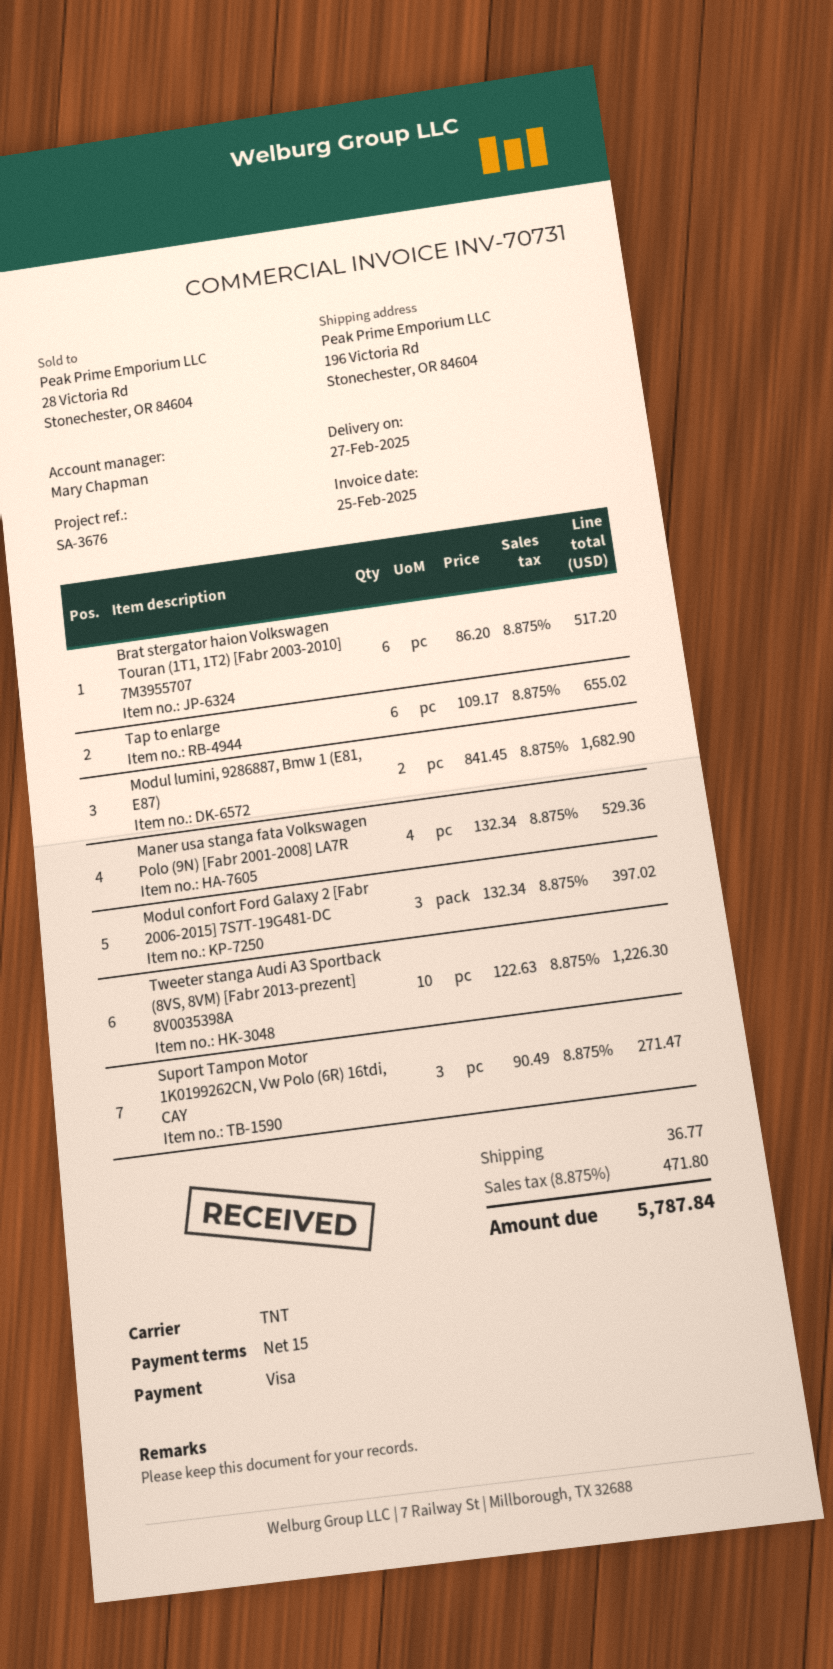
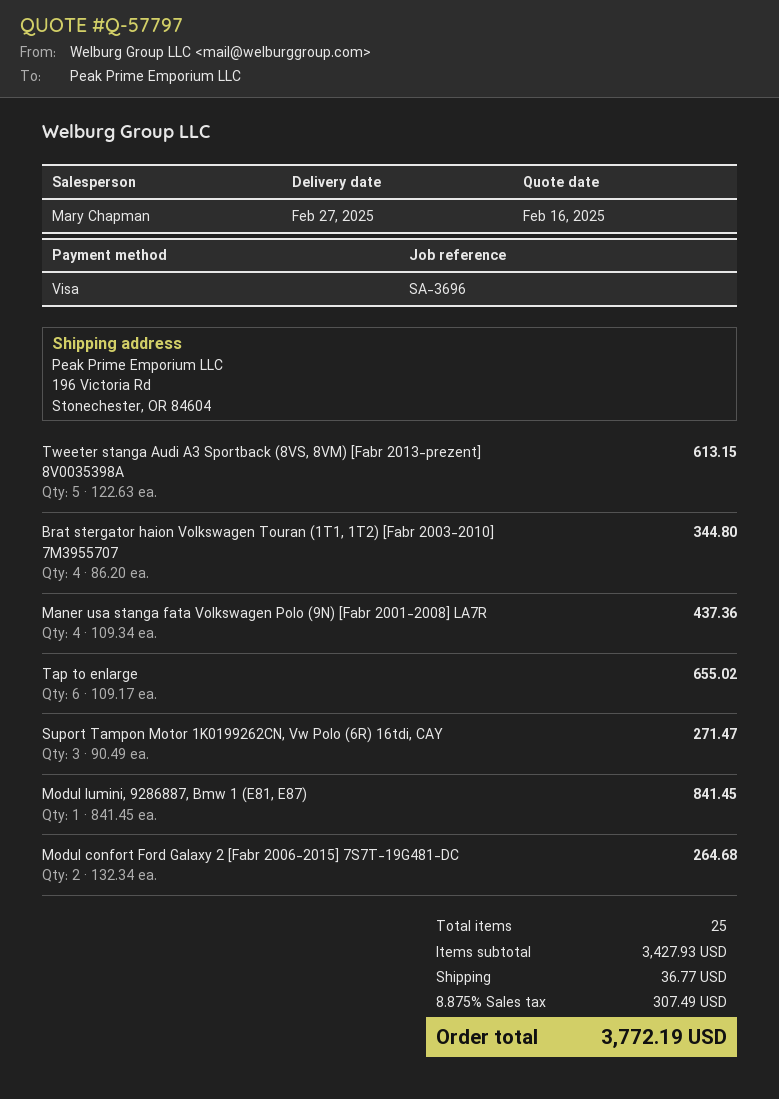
reference: SA-3676 -> SA-3696
Brat stergator haion Volkswagen Touran (1T1, 1T2) [Fabr 2003-2010] 7M3955707: 6 x 86.20 = 517.20 -> 4 x 86.20 = 344.80
Modul lumini, 9286887, Bmw 1 (E81, E87): 2 x 841.45 = 1682.90 -> 1 x 841.45 = 841.45
Maner usa stanga fata Volkswagen Polo (9N) [Fabr 2001-2008] LA7R: 4 x 132.34 = 529.36 -> 4 x 109.34 = 437.36
Modul confort Ford Galaxy 2 [Fabr 2006-2015] 7S7T-19G481-DC: 3 x 132.34 = 397.02 -> 2 x 132.34 = 264.68
Tweeter stanga Audi A3 Sportback (8VS, 8VM) [Fabr 2013-prezent] 8V0035398A: 10 x 122.63 = 1226.30 -> 5 x 122.63 = 613.15
tax: 8.875% = 471.80 -> 8.875% = 307.49
total: 5787.84 -> 3772.19

